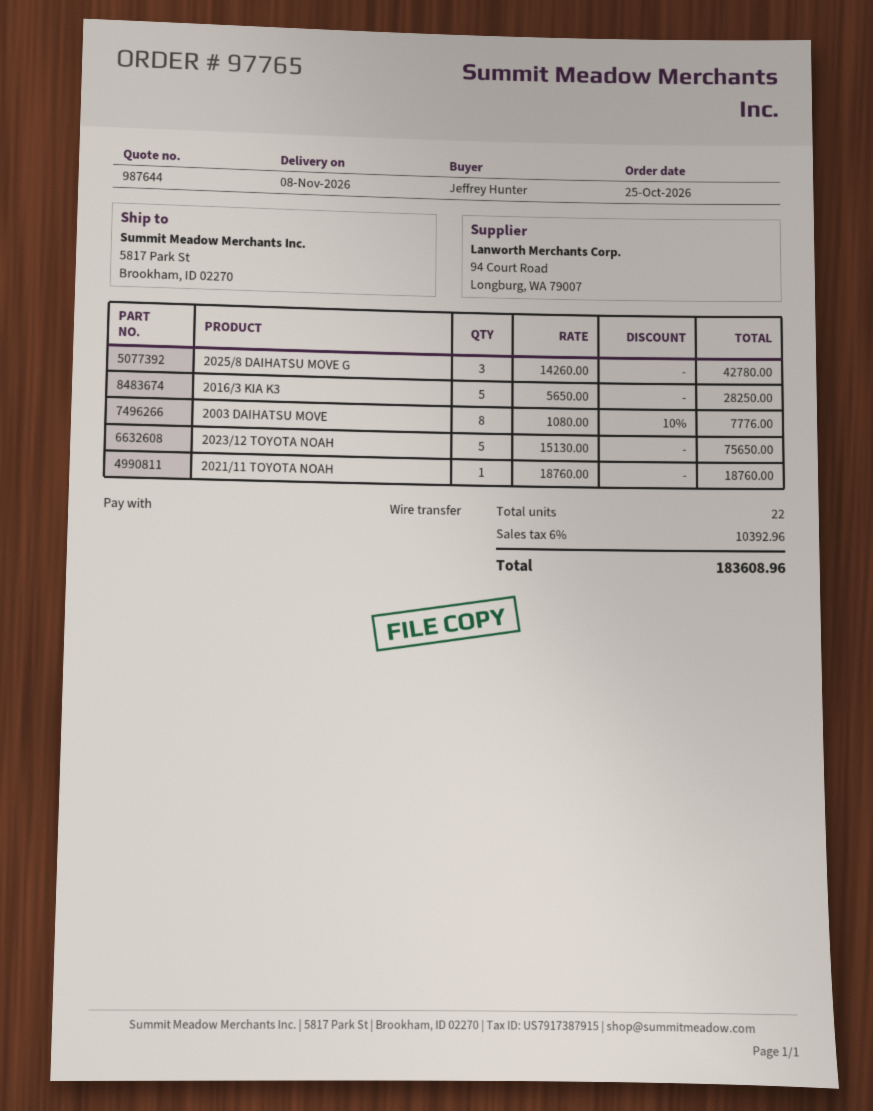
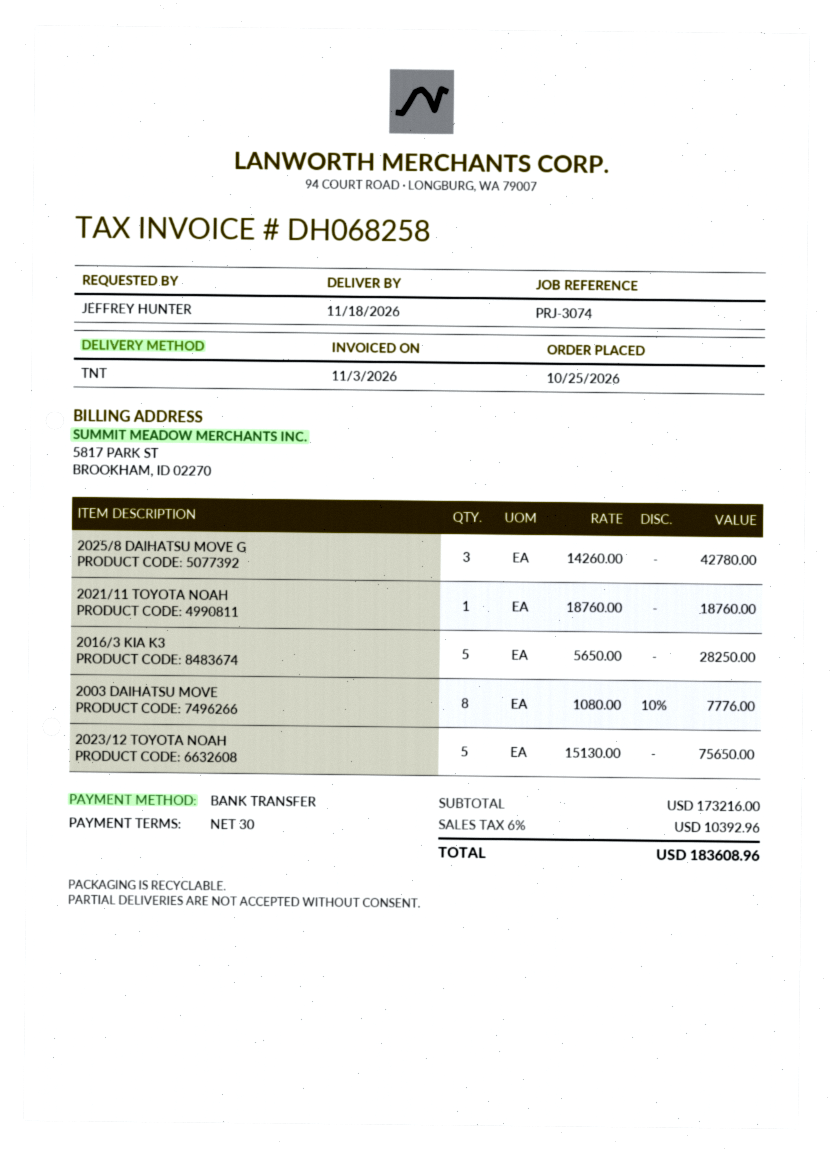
delivery date: 2026-11-08 -> 2026-11-18

